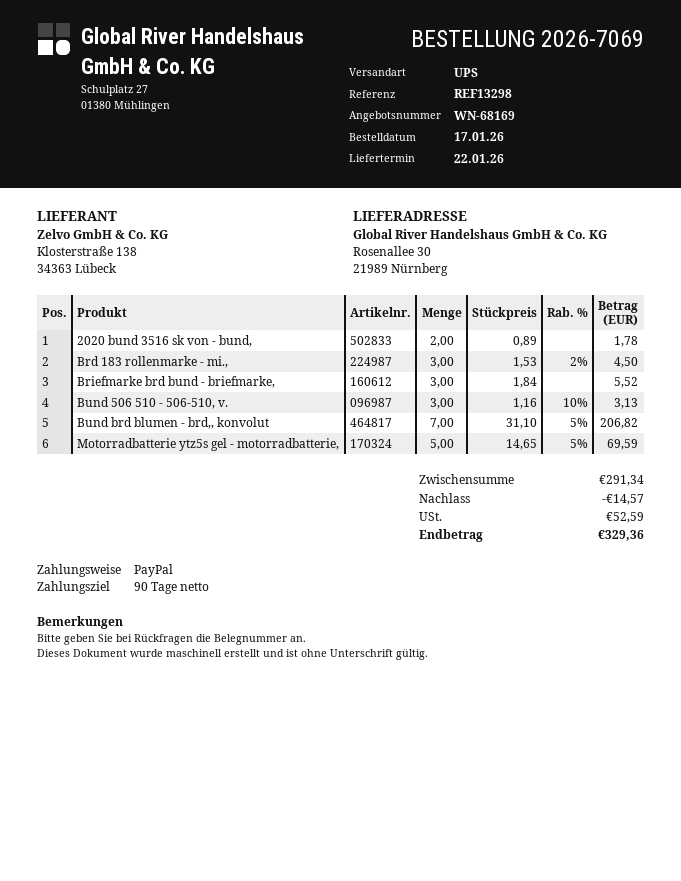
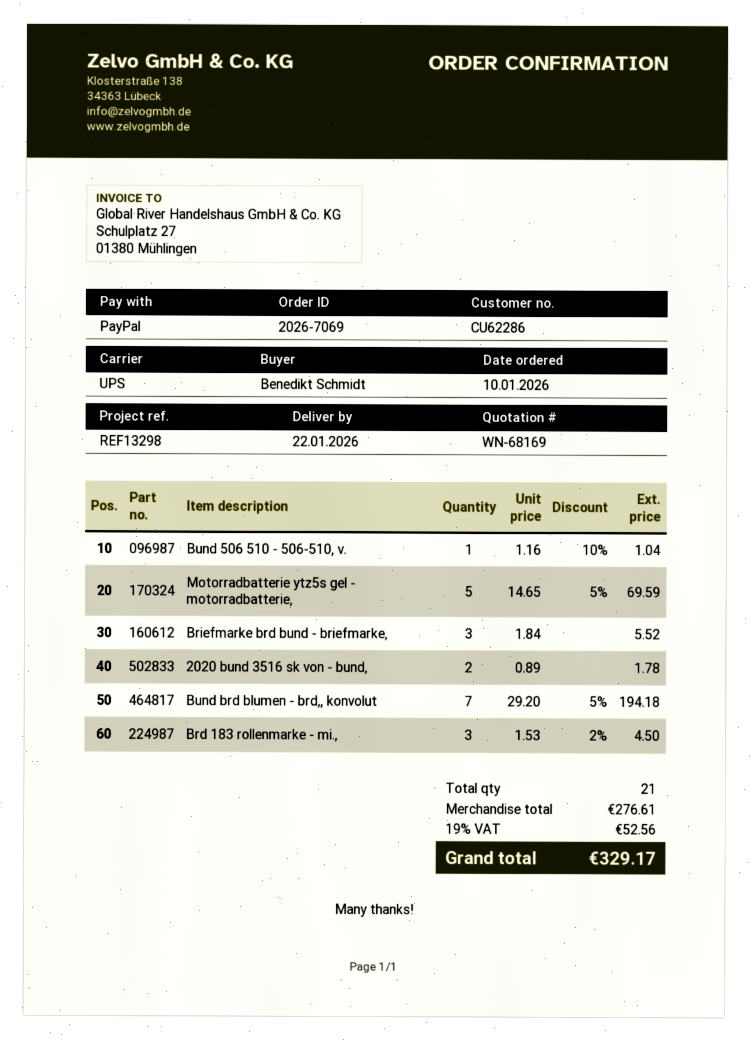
order date: 2026-01-17 -> 2026-01-10
Bund 506 510 - 506-510, v.: 3 x 1.16 - 10% = 3.13 -> 1 x 1.16 - 10% = 1.04
Bund brd blumen - brd,, konvolut: 7 x 31.10 - 5% = 206.82 -> 7 x 29.20 - 5% = 194.18
subtotal: 291.34 -> 276.61
discount: 14.57 -> none
tax: 52.59 -> 52.56
total: 329.36 -> 329.17

